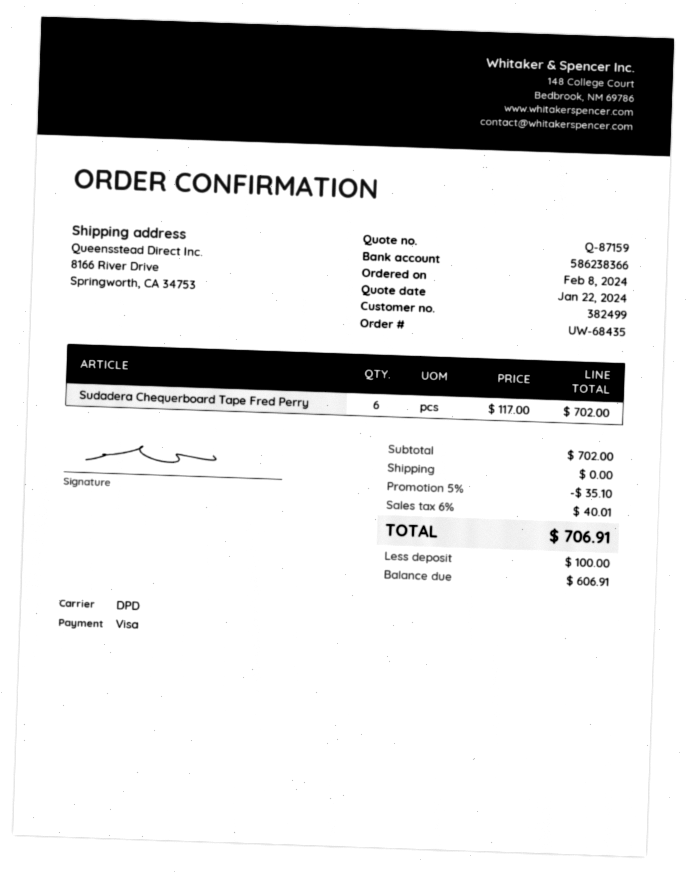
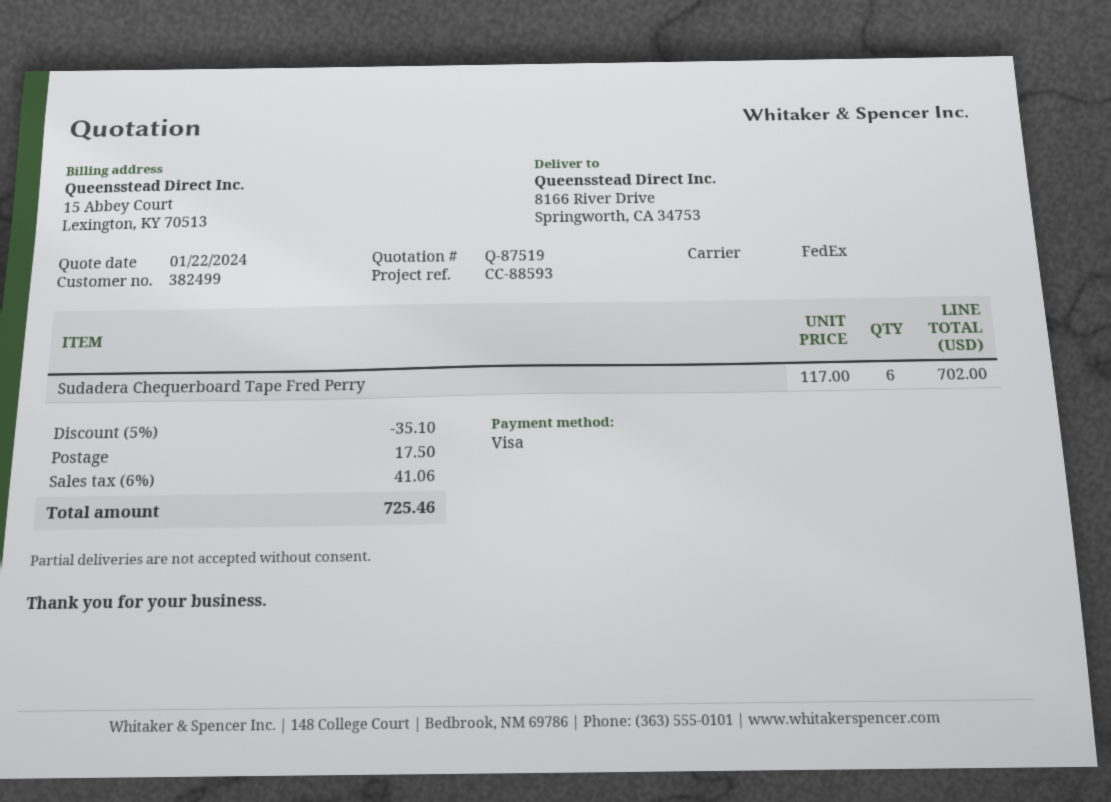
quote number: Q-87159 -> Q-87519
shipping method: DPD -> FedEx
shipping: 0.00 -> 17.50
tax: 6% = 40.01 -> 6% = 41.06
total: 706.91 -> 725.46

